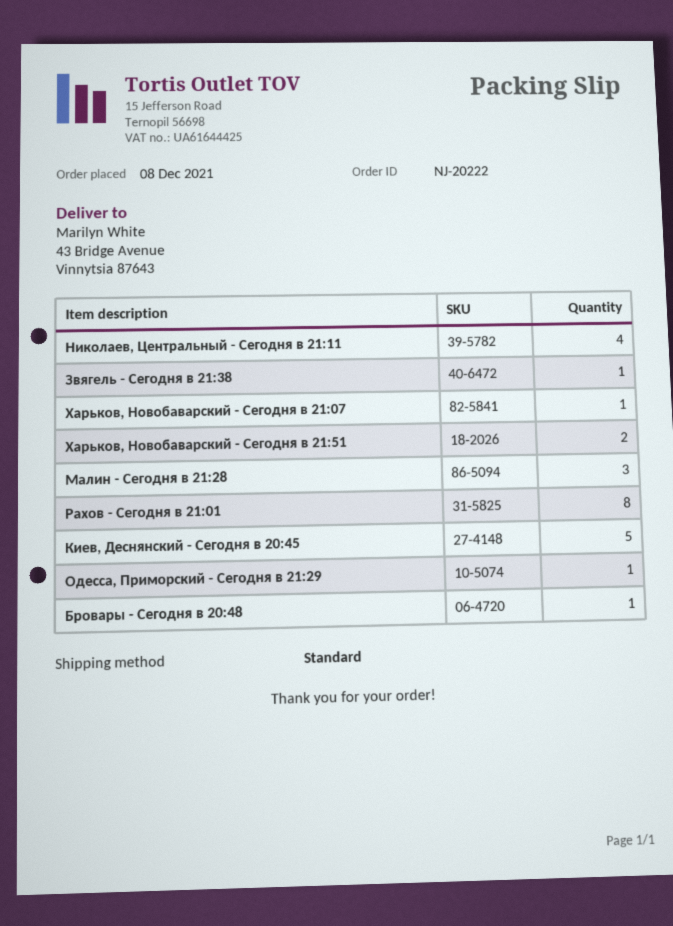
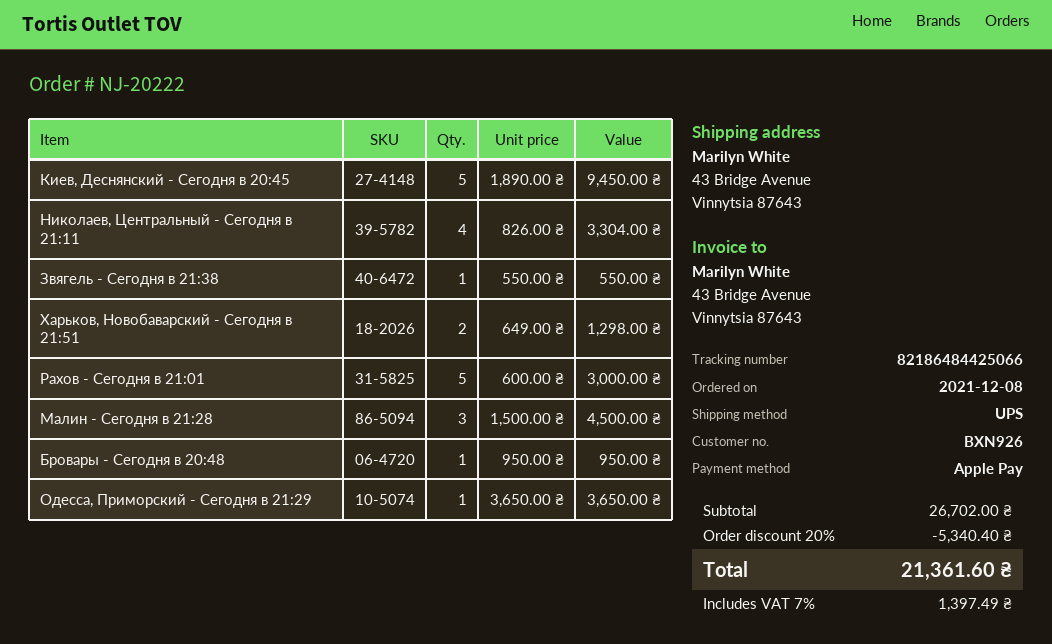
shipping method: standard -> UPS
Харьков, Новобаварский - Сегодня в 21:07: 1 -> none
Рахов - Сегодня в 21:01: 8 -> 5

